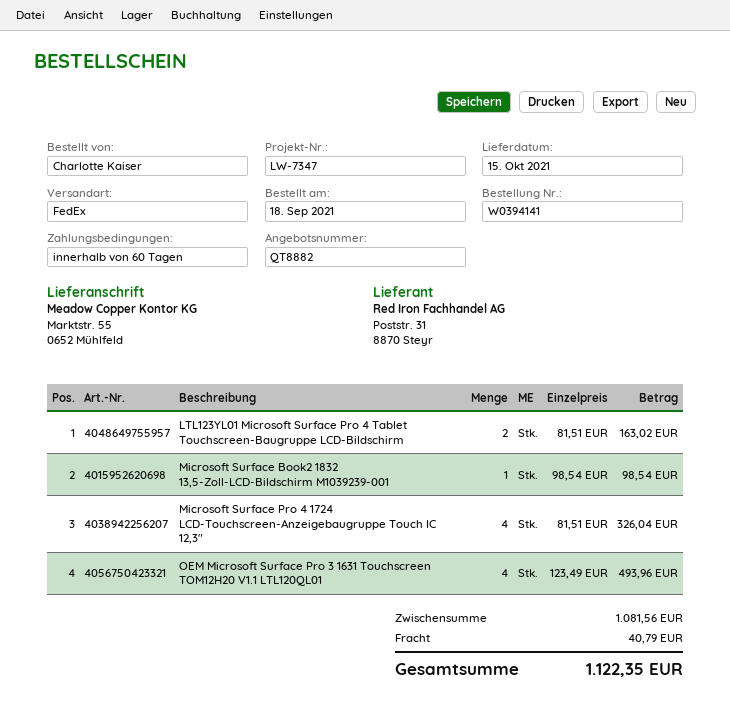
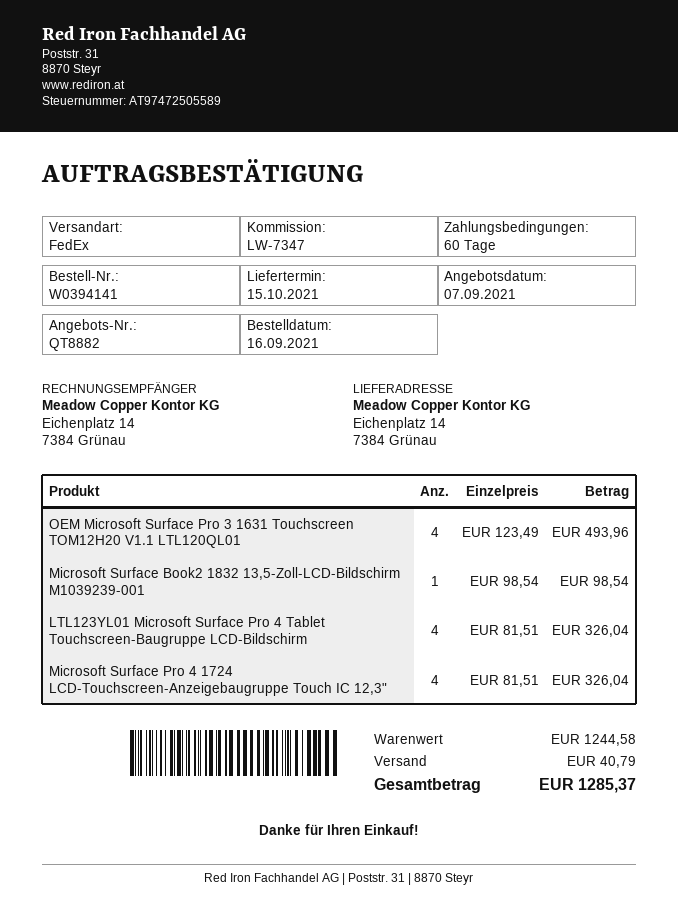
order date: 2021-09-18 -> 2021-09-16
ship to: Marktstr. 55, 0652 Mühlfeld -> Eichenplatz 14, 7384 Grünau
LTL123YL01 Microsoft Surface Pro 4 Tablet Touchscreen-Baugruppe LCD-Bildschirm: 2 x 81.51 = 163.02 -> 4 x 81.51 = 326.04
subtotal: 1081.56 -> 1244.58
total: 1122.35 -> 1285.37

